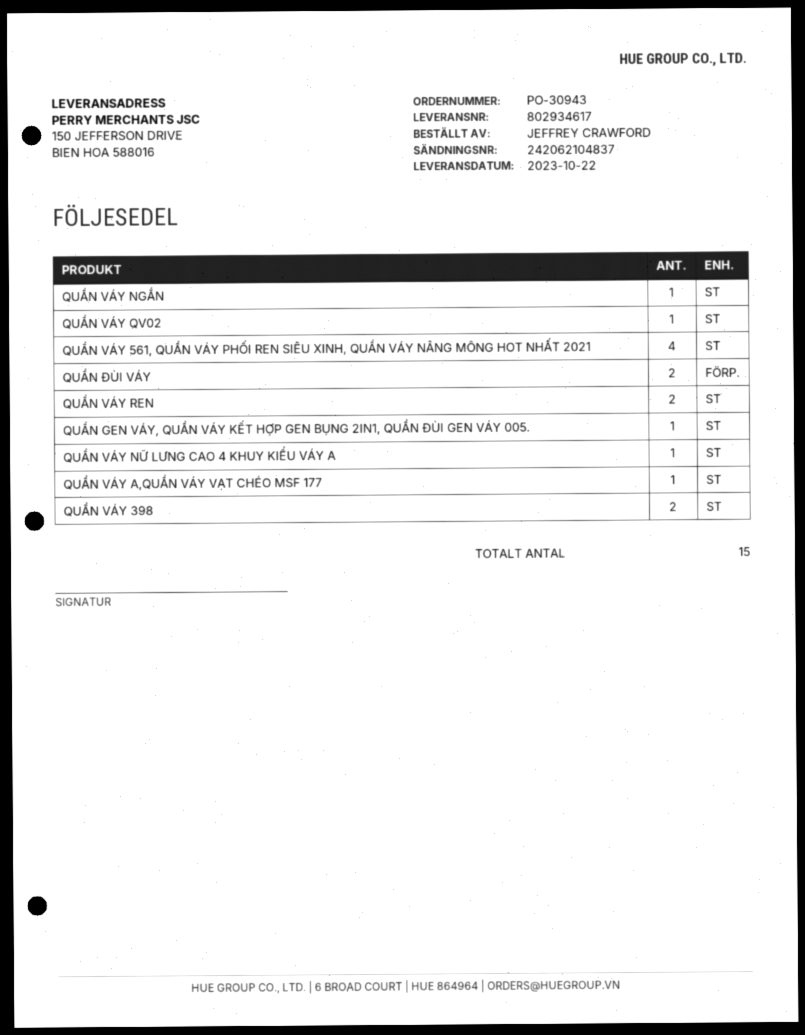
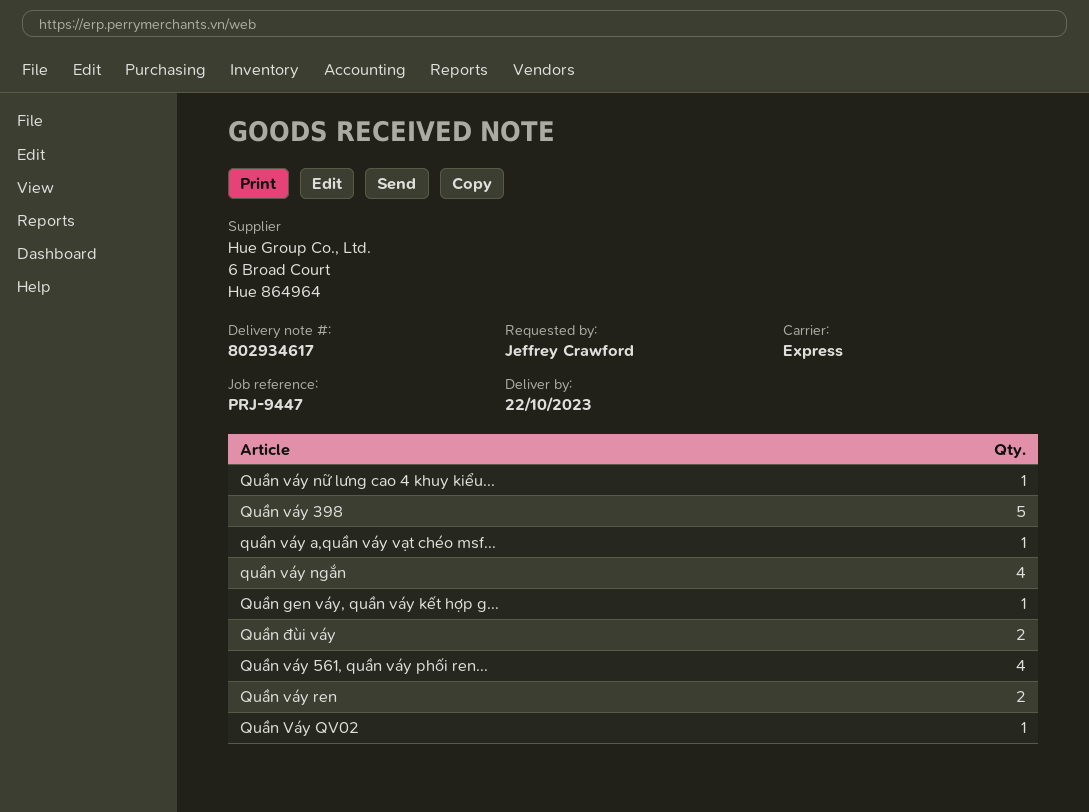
QUẦN VÁY NGẮN: 1 -> 4
QUẦN VÁY 398: 2 -> 5

